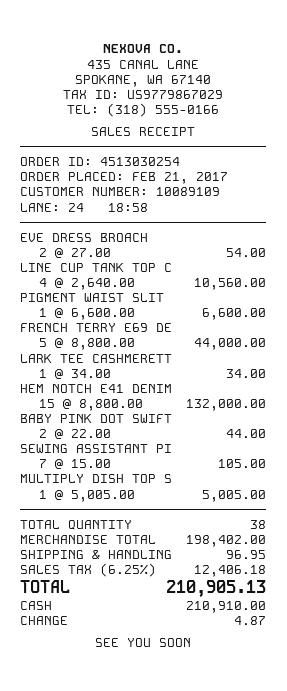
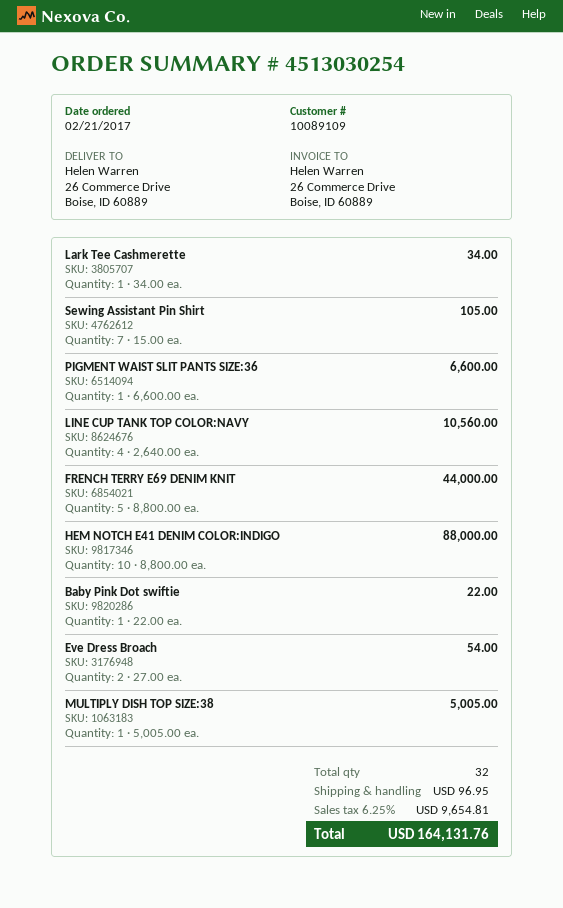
HEM NOTCH E41 DENIM: 15 x 8800.00 = 132000.00 -> 10 x 8800.00 = 88000.00
BABY PINK DOT SWIFT: 2 x 22.00 = 44.00 -> 1 x 22.00 = 22.00
total quantity: 38 -> 32
tax: 6.25% = 12406.18 -> 6.25% = 9654.81
total: 210905.13 -> 164131.76

